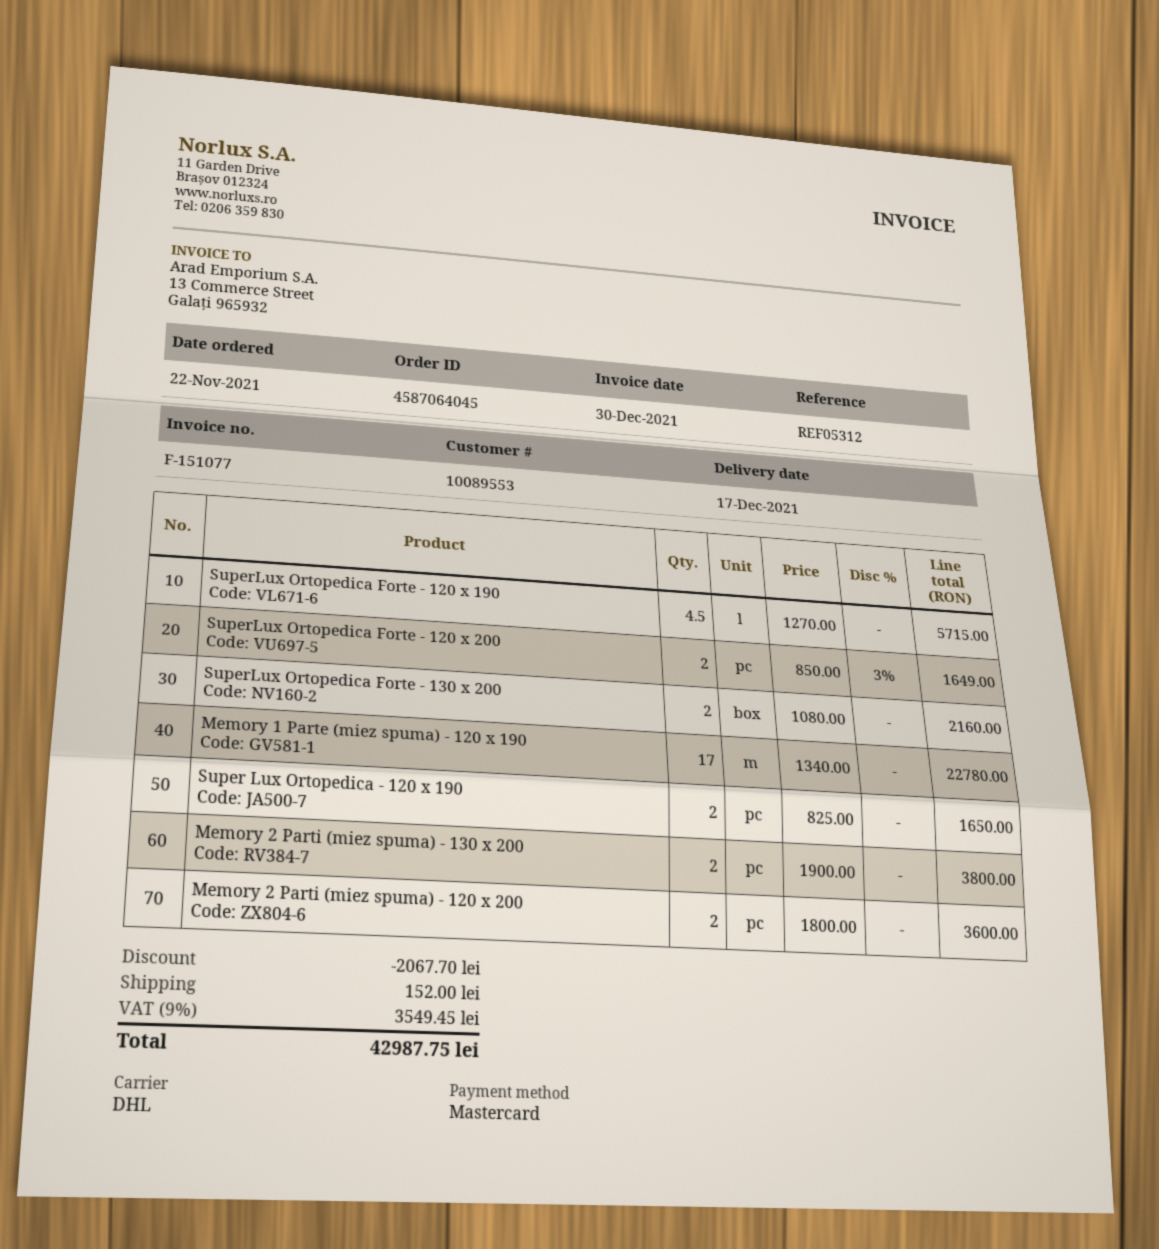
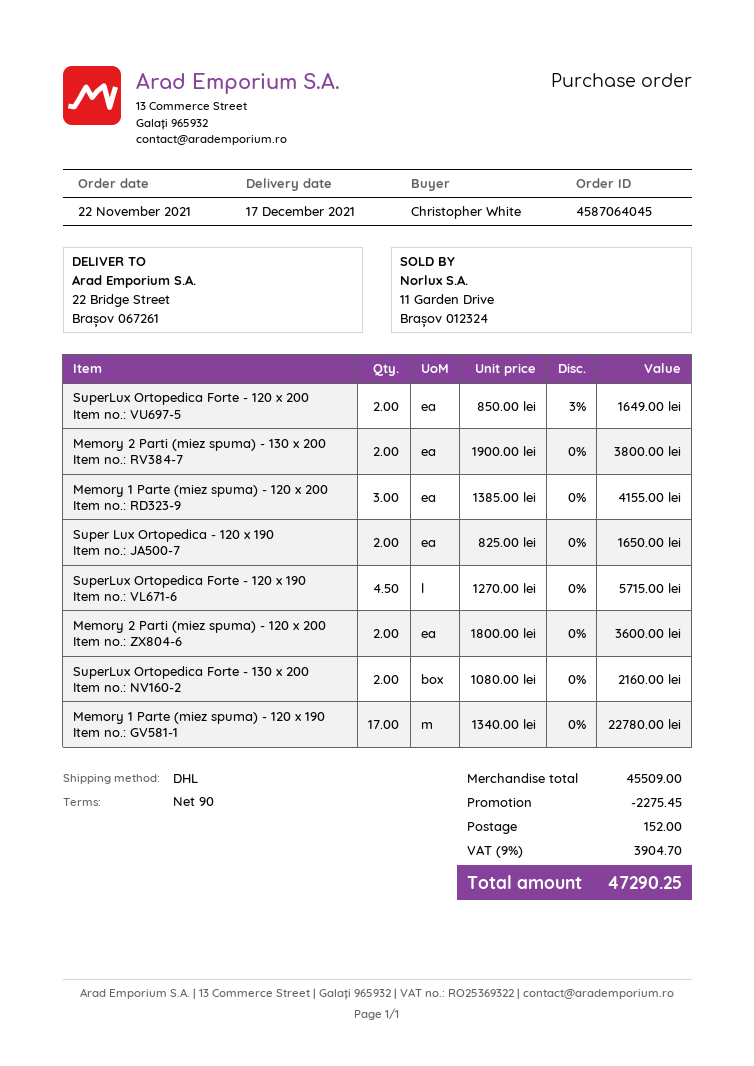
Memory 1 Parte (miez spuma) - 120 x 200: none -> 3 x 1385.00 = 4155.00
discount: 2067.70 -> 2275.45
tax: 9% = 3549.45 -> 9% = 3904.70
total: 42987.75 -> 47290.25

